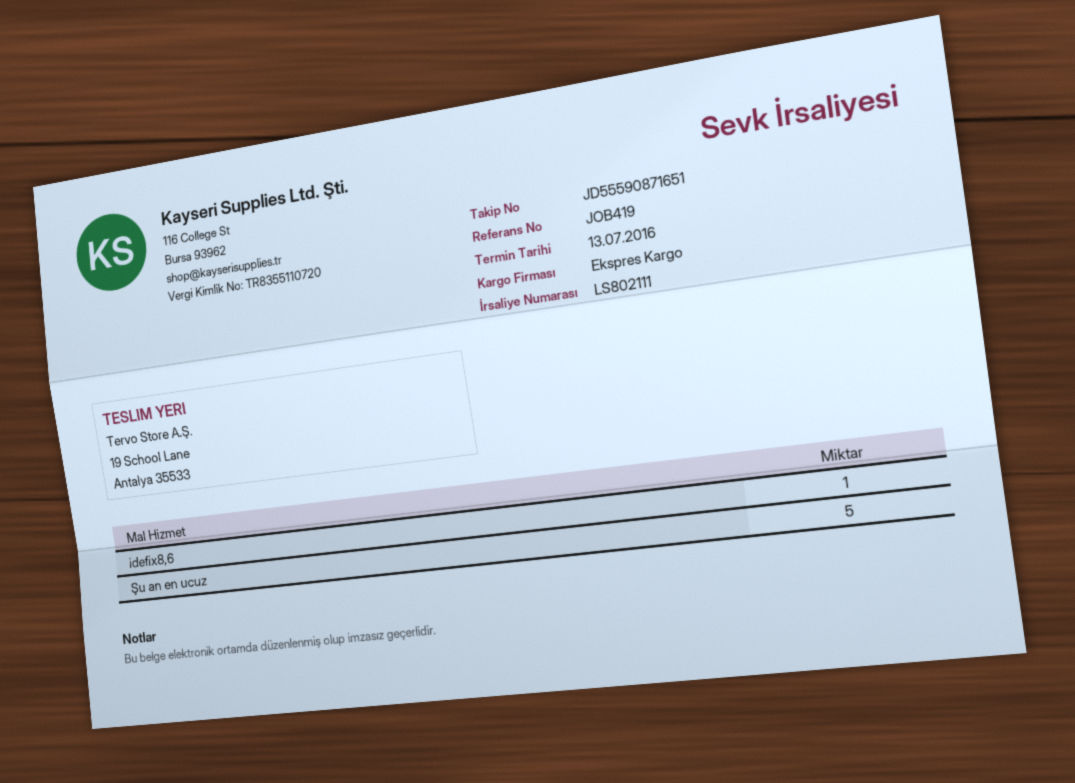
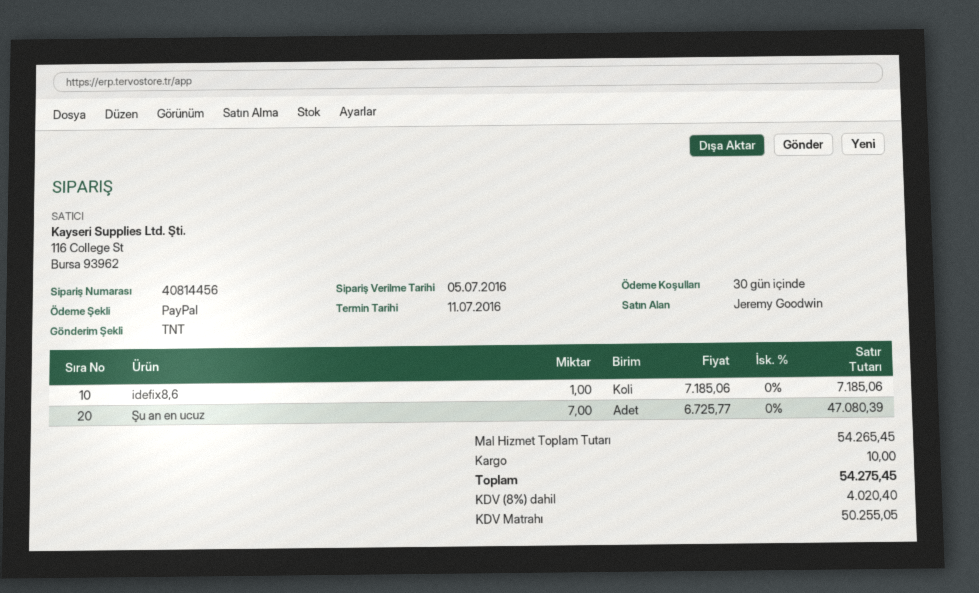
delivery date: 2016-07-13 -> 2016-07-11
shipping method: express -> TNT
Şu an en ucuz: 5 -> 7

